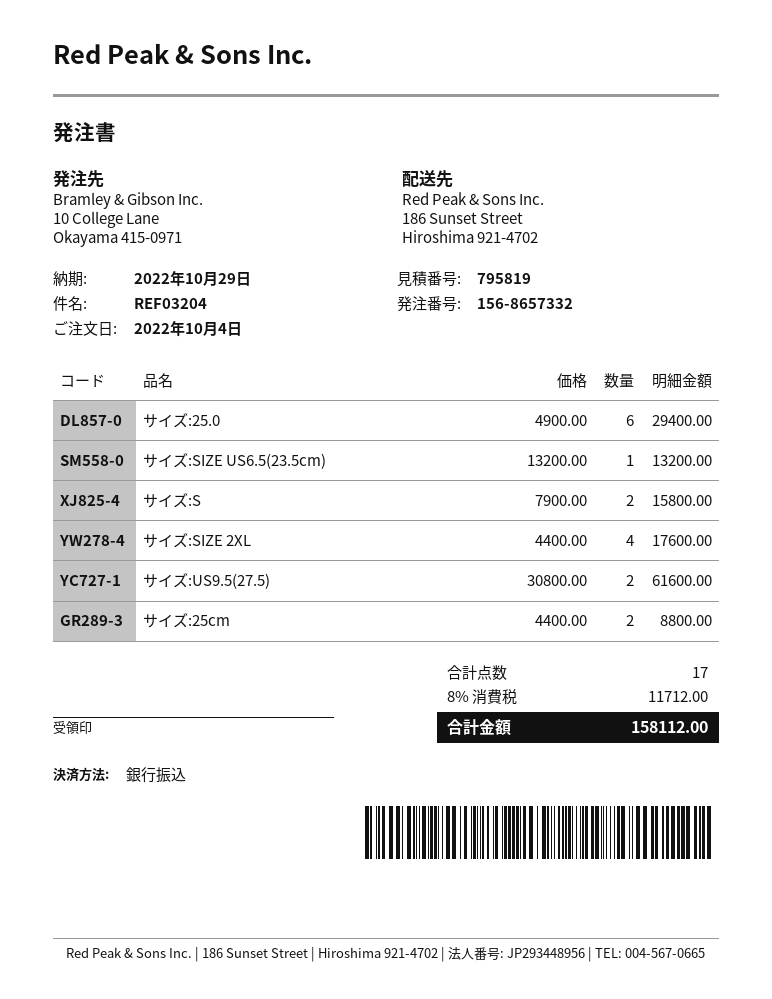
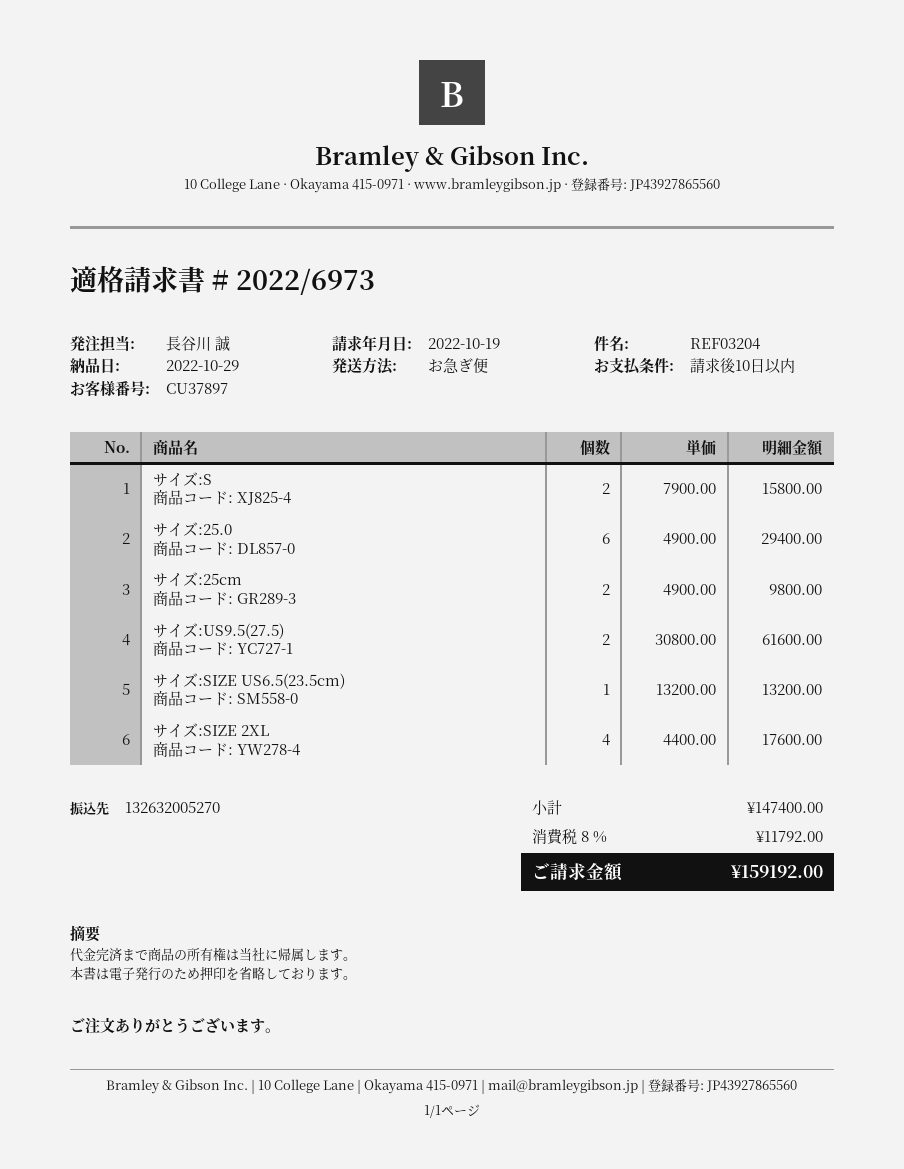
サイズ:25cm: 2 x 4400.00 = 8800.00 -> 2 x 4900.00 = 9800.00
tax: 8% = 11712.00 -> 8% = 11792.00
total: 158112.00 -> 159192.00

